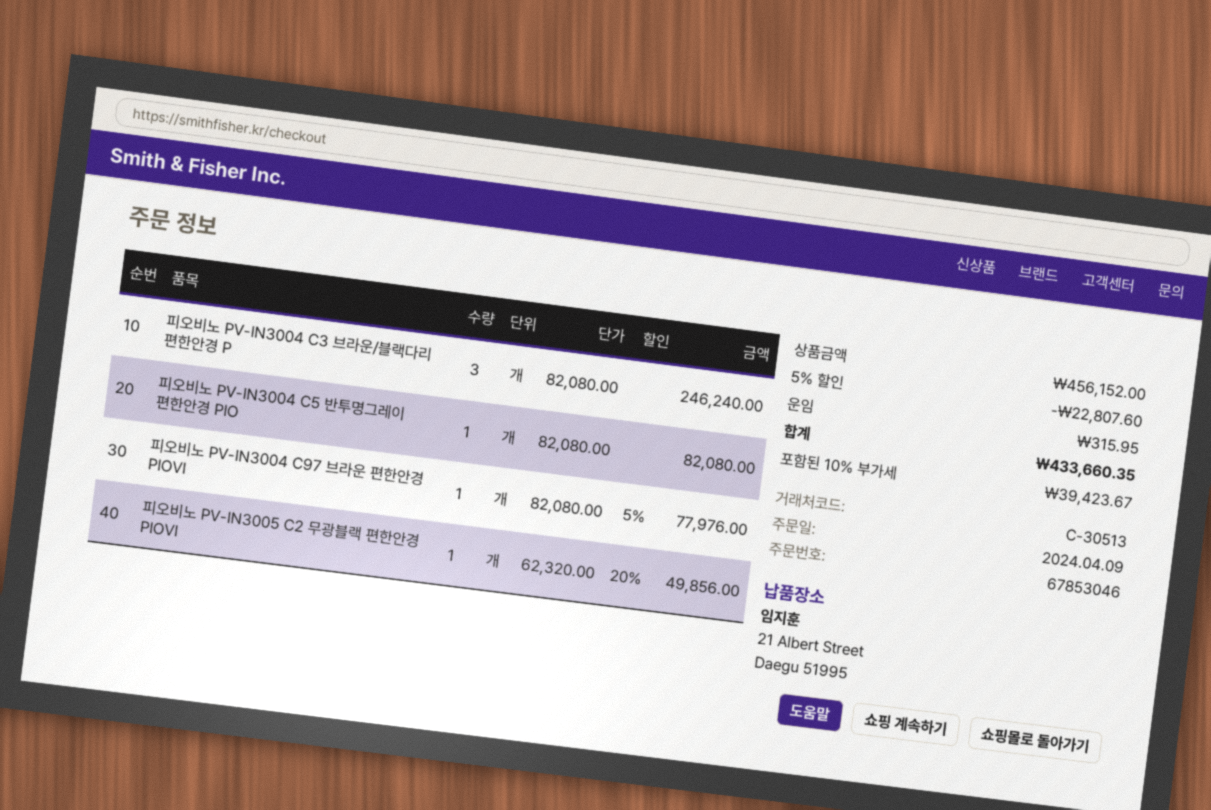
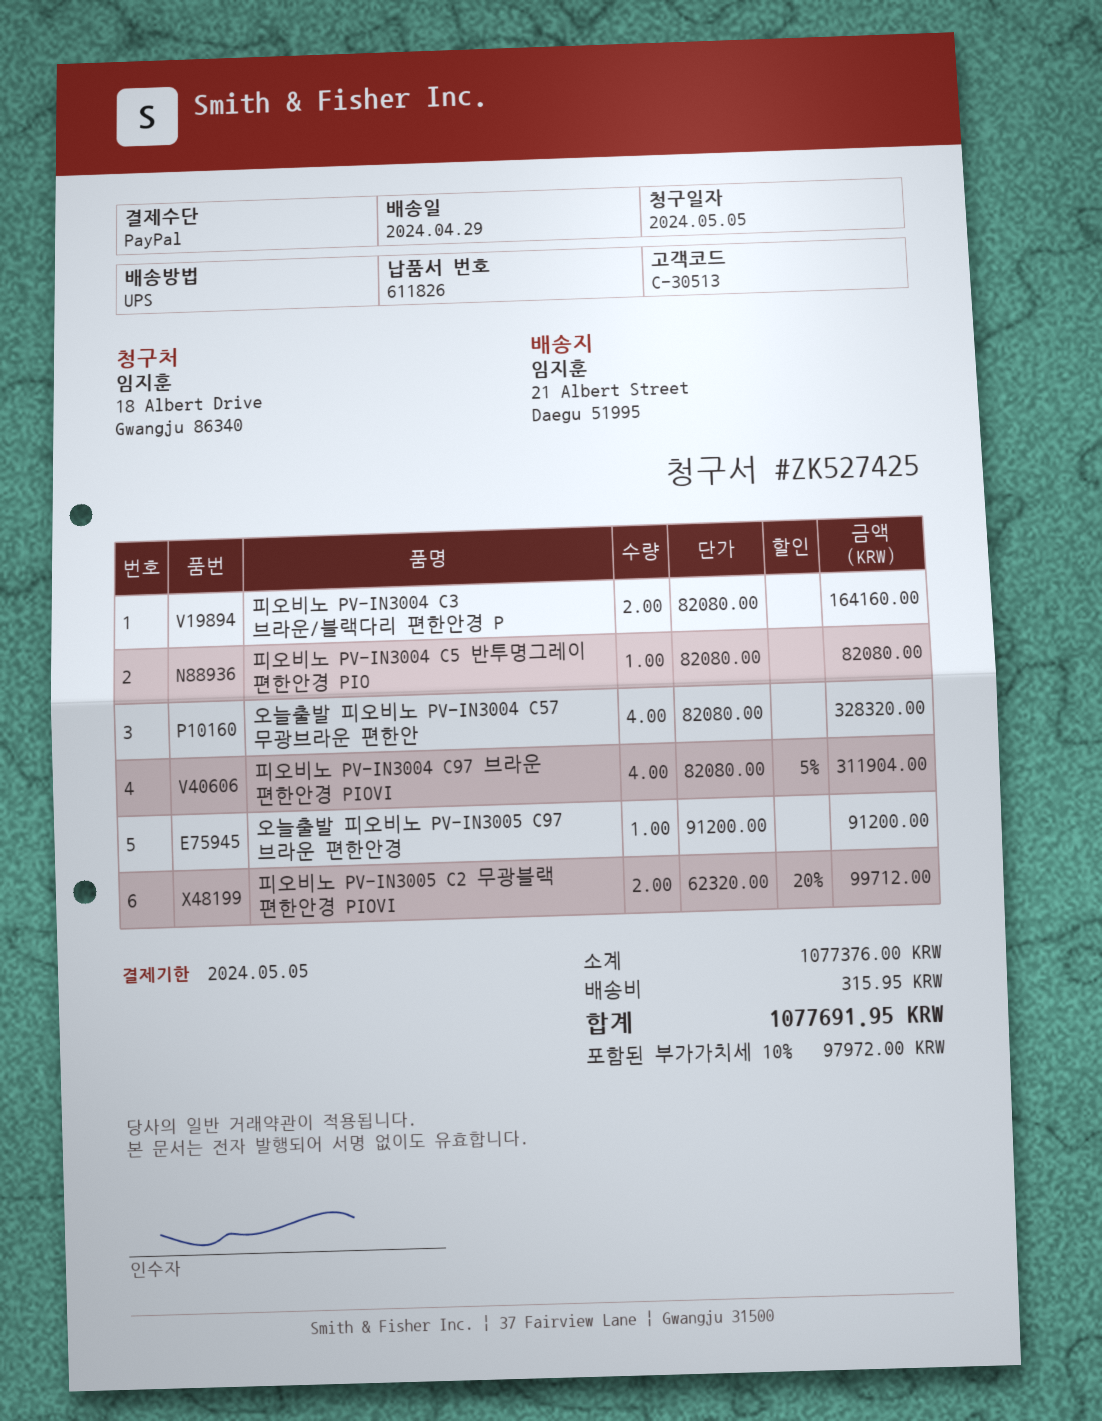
피오비노 PV-IN3004 C3 브라운/블랙다리 편한안경 P: 3 x 82080.00 = 246240.00 -> 2 x 82080.00 = 164160.00
피오비노 PV-IN3004 C97 브라운 편한안경 PIOVI: 1 x 82080.00 - 5% = 77976.00 -> 4 x 82080.00 - 5% = 311904.00
피오비노 PV-IN3005 C2 무광블랙 편한안경 PIOVI: 1 x 62320.00 - 20% = 49856.00 -> 2 x 62320.00 - 20% = 99712.00
오늘출발 피오비노 PV-IN3004 C57 무광브라운 편한안: none -> 4 x 82080.00 = 328320.00
오늘출발 피오비노 PV-IN3005 C97 브라운 편한안경: none -> 1 x 91200.00 = 91200.00
subtotal: 456152.00 -> 1077376.00
discount: 5% = 22807.60 -> none
tax: 10% = 39423.67 -> 10% = 97972.00
total: 433660.35 -> 1077691.95

